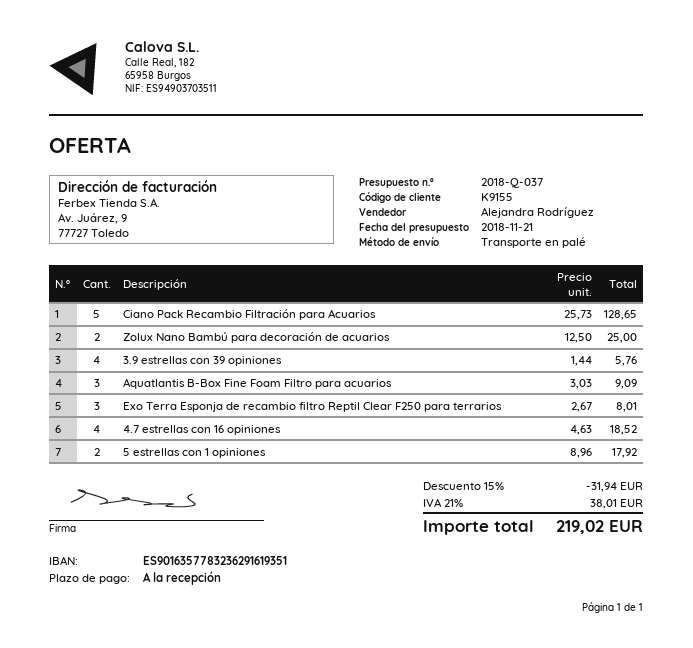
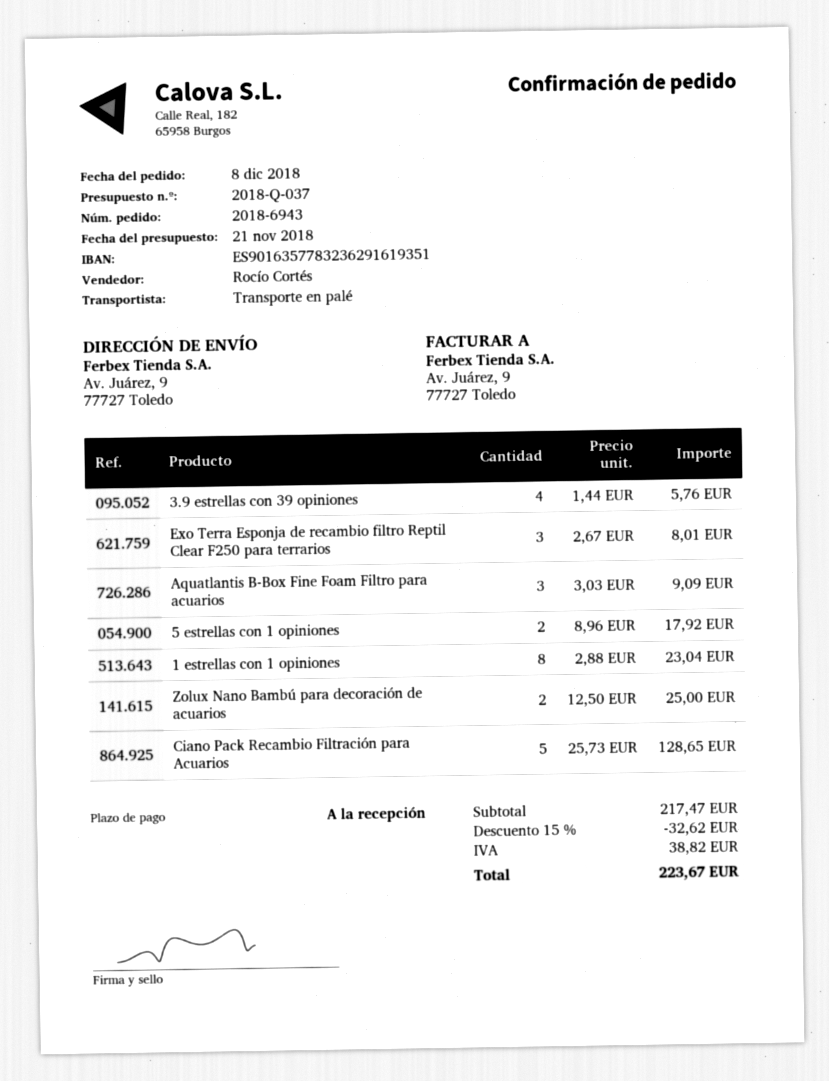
sales rep: Alejandra Rodríguez -> Rocío Cortés
4.7 estrellas con 16 opiniones: 4 x 4.63 = 18.52 -> none
1 estrellas con 1 opiniones: none -> 8 x 2.88 = 23.04
discount: 15% = 31.94 -> 15% = 32.62
tax: 38.01 -> 38.82
total: 219.02 -> 223.67

